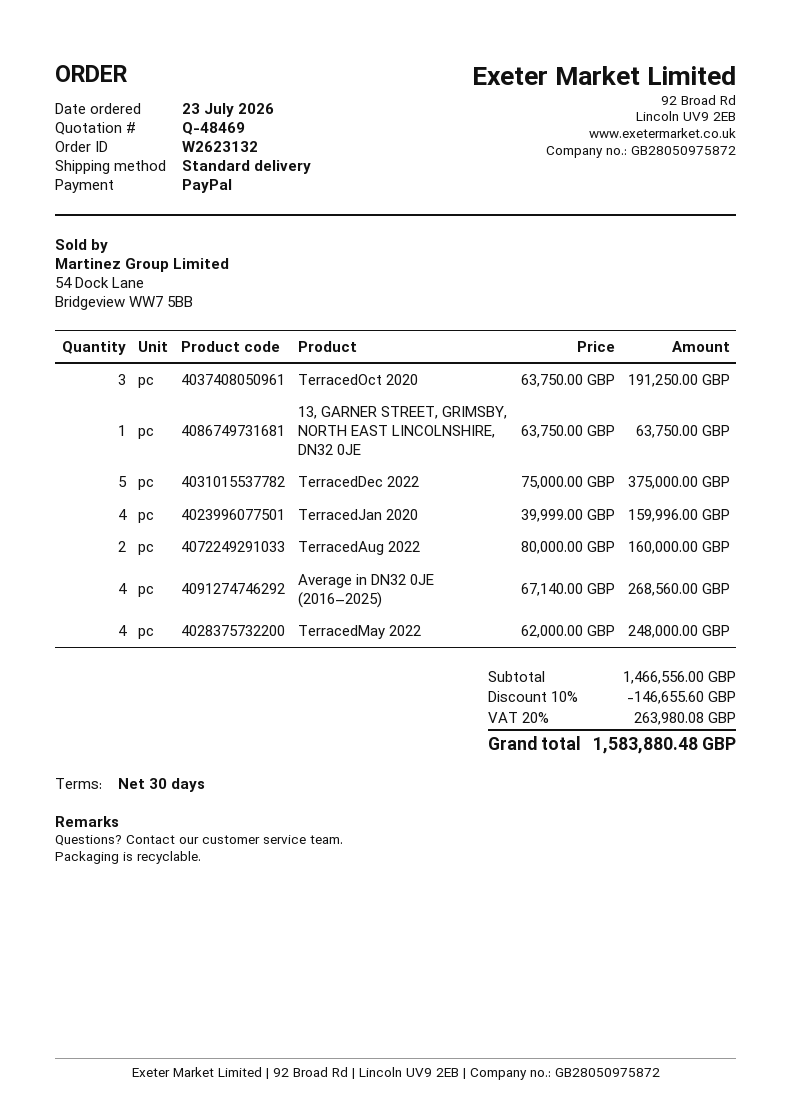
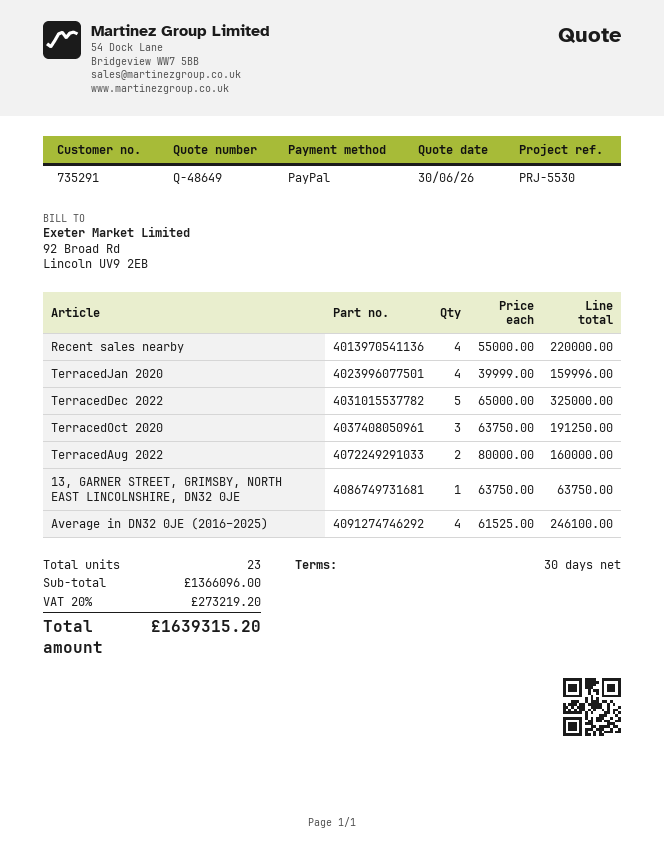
quote number: Q-48469 -> Q-48649
TerracedDec 2022: 5 x 75000.00 = 375000.00 -> 5 x 65000.00 = 325000.00
Average in DN32 0JE (2016–2025): 4 x 67140.00 = 268560.00 -> 4 x 61525.00 = 246100.00
TerracedMay 2022: 4 x 62000.00 = 248000.00 -> none
Recent sales nearby: none -> 4 x 55000.00 = 220000.00
subtotal: 1466556.00 -> 1366096.00
discount: 10% = 146655.60 -> none
tax: 20% = 263980.08 -> 20% = 273219.20
total: 1583880.48 -> 1639315.20

